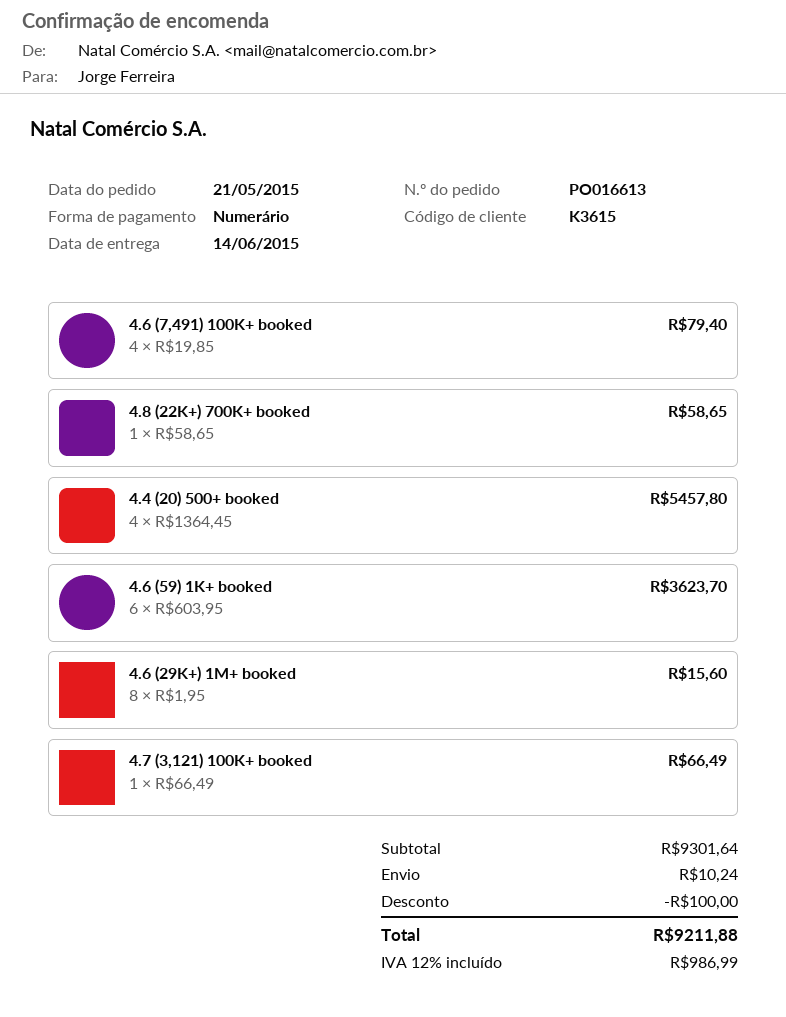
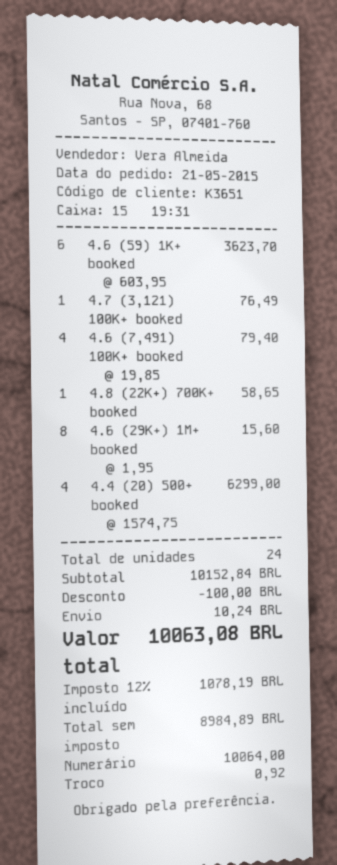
customer number: K3615 -> K3651
4.4 (20) 500+ booked: 4 x 1364.45 = 5457.80 -> 4 x 1574.75 = 6299.00
4.7 (3,121) 100K+ booked: 1 x 66.49 = 66.49 -> 1 x 76.49 = 76.49
subtotal: 9301.64 -> 10152.84
tax: 12% = 986.99 -> 12% = 1078.19
total: 9211.88 -> 10063.08

